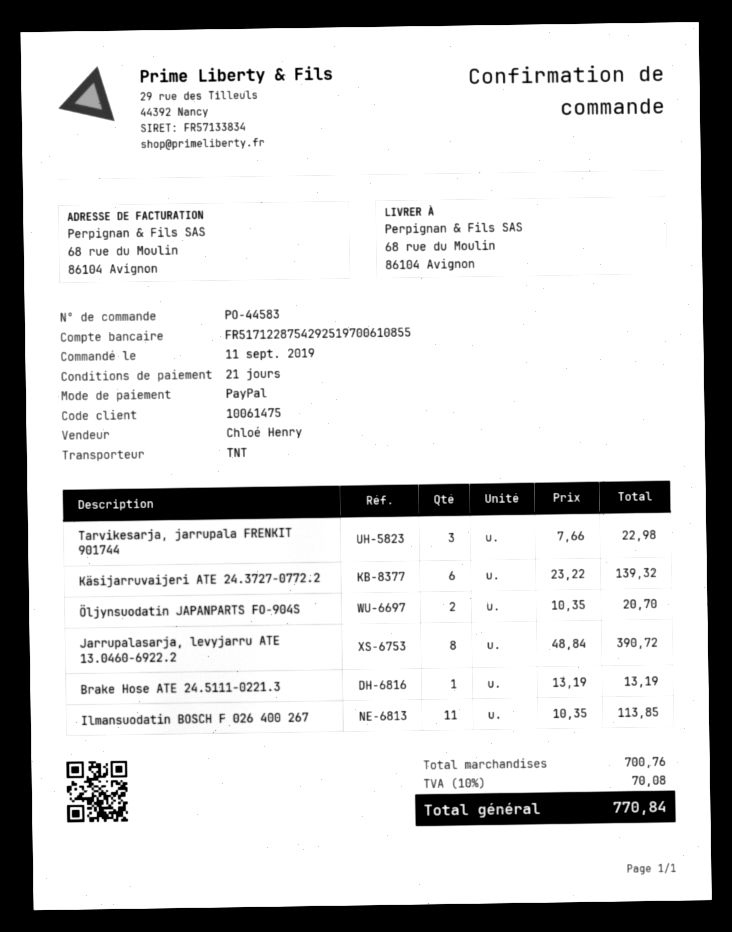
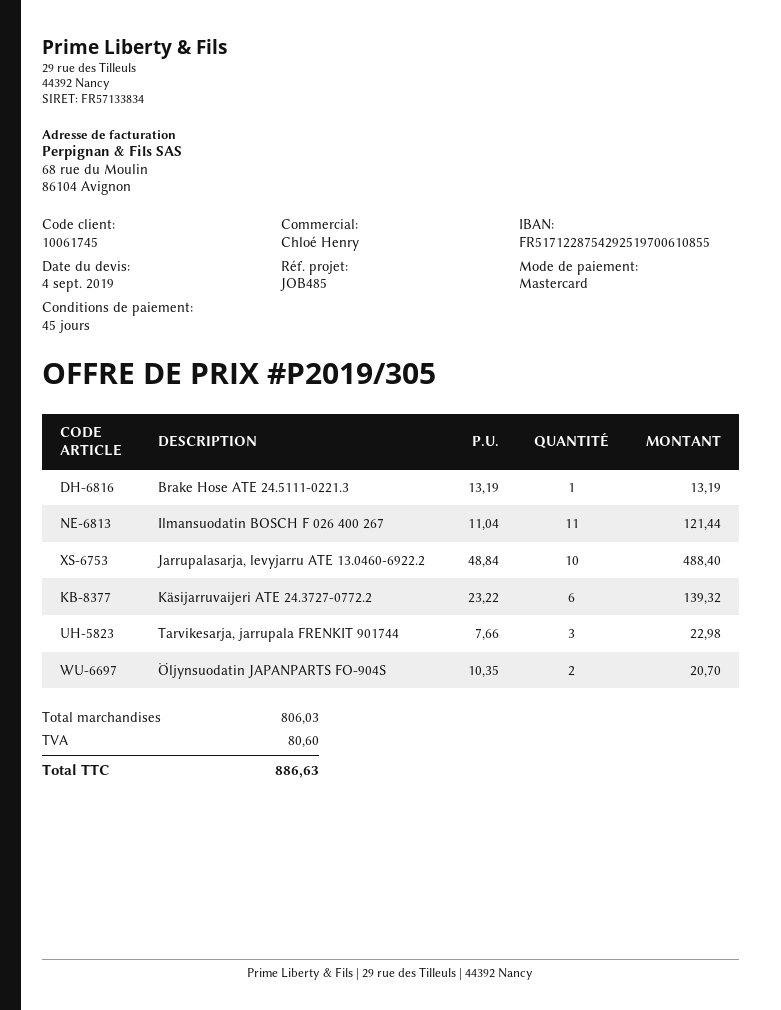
payment terms: 21 days -> 45 days
customer number: 10061475 -> 10061745
payment method: PayPal -> Mastercard
Jarrupalasarja, levyjarru ATE 13.0460-6922.2: 8 x 48.84 = 390.72 -> 10 x 48.84 = 488.40
Ilmansuodatin BOSCH F 026 400 267: 11 x 10.35 = 113.85 -> 11 x 11.04 = 121.44
subtotal: 700.76 -> 806.03
tax: 70.08 -> 80.60
total: 770.84 -> 886.63

